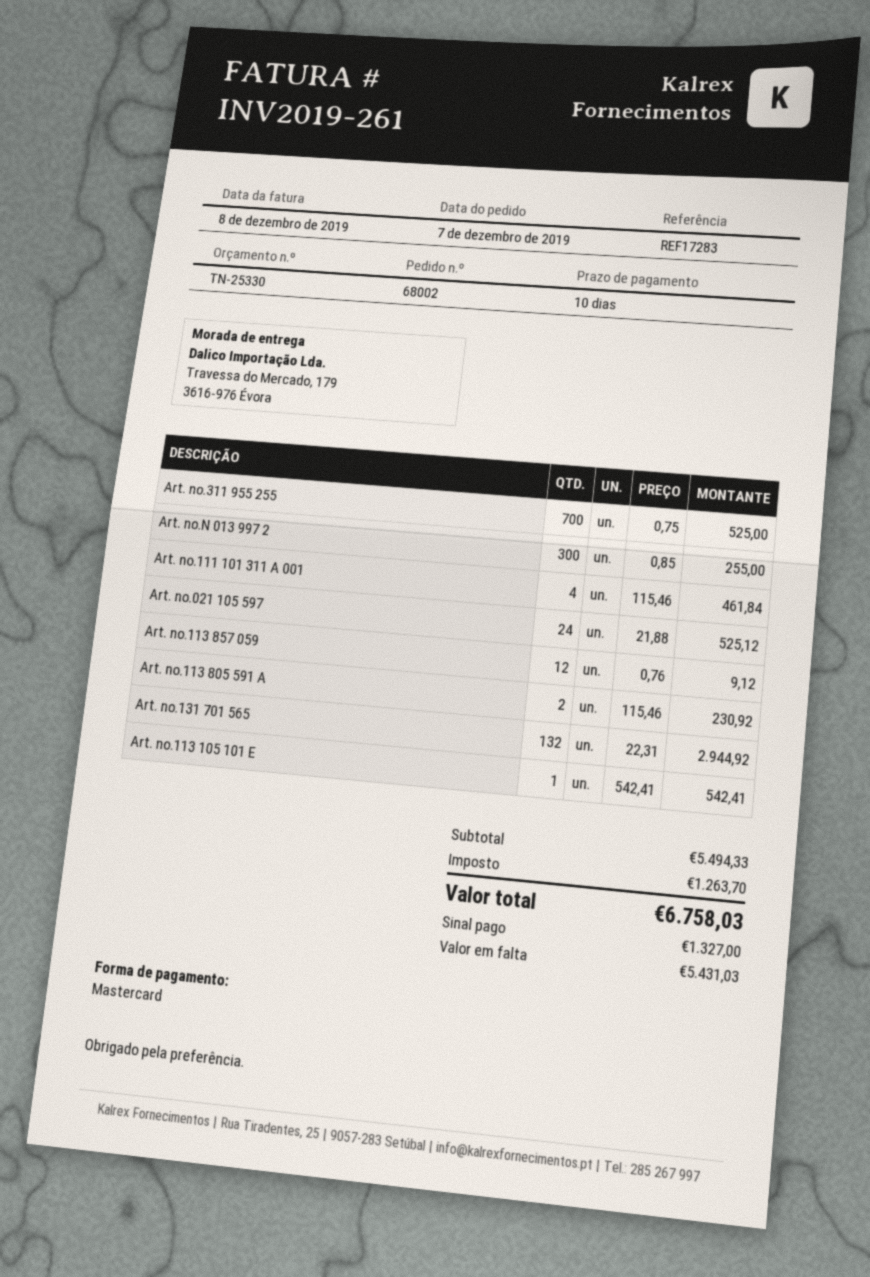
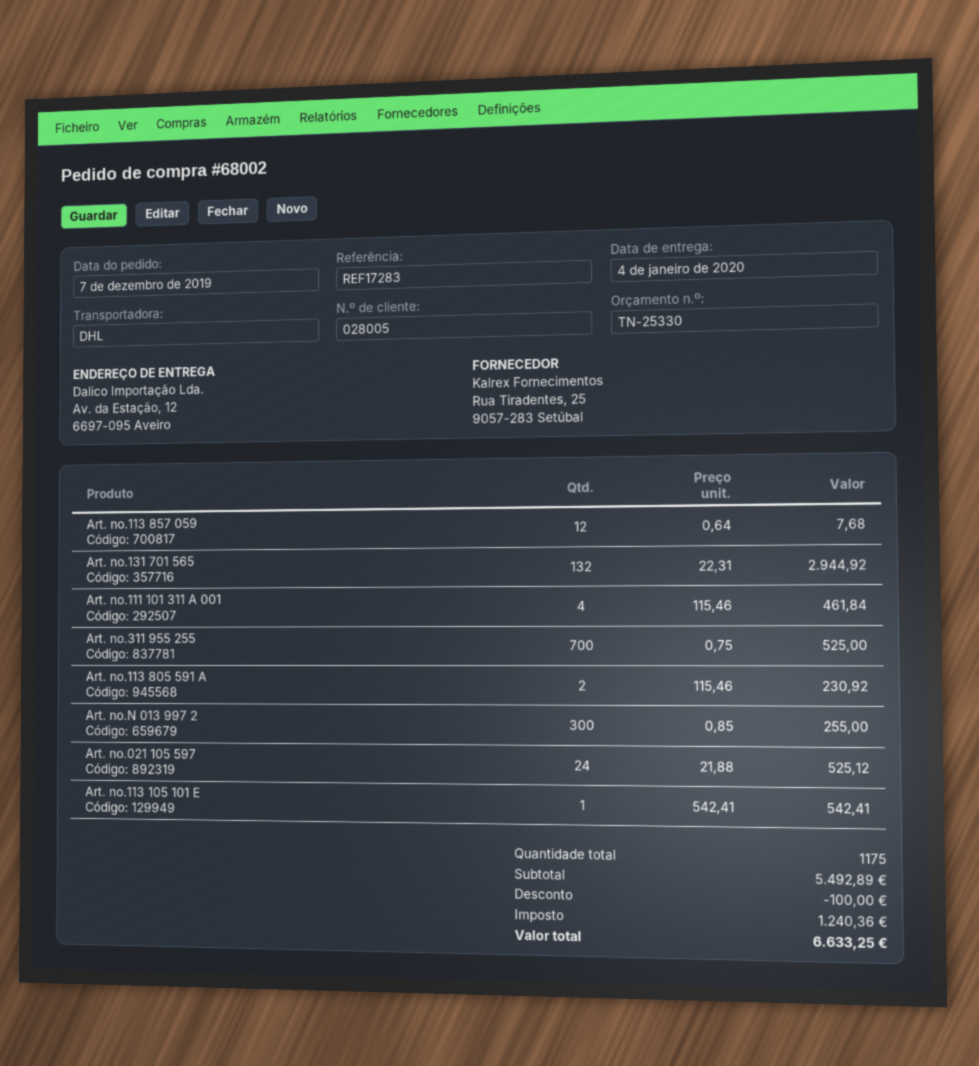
ship to: Travessa do Mercado, 179, 3616-976 Évora -> Av. da Estação, 12, 6697-095 Aveiro
Art. no.113 857 059: 12 x 0.76 = 9.12 -> 12 x 0.64 = 7.68
subtotal: 5494.33 -> 5492.89
discount: none -> 100.00
tax: 1263.70 -> 1240.36
total: 6758.03 -> 6633.25

